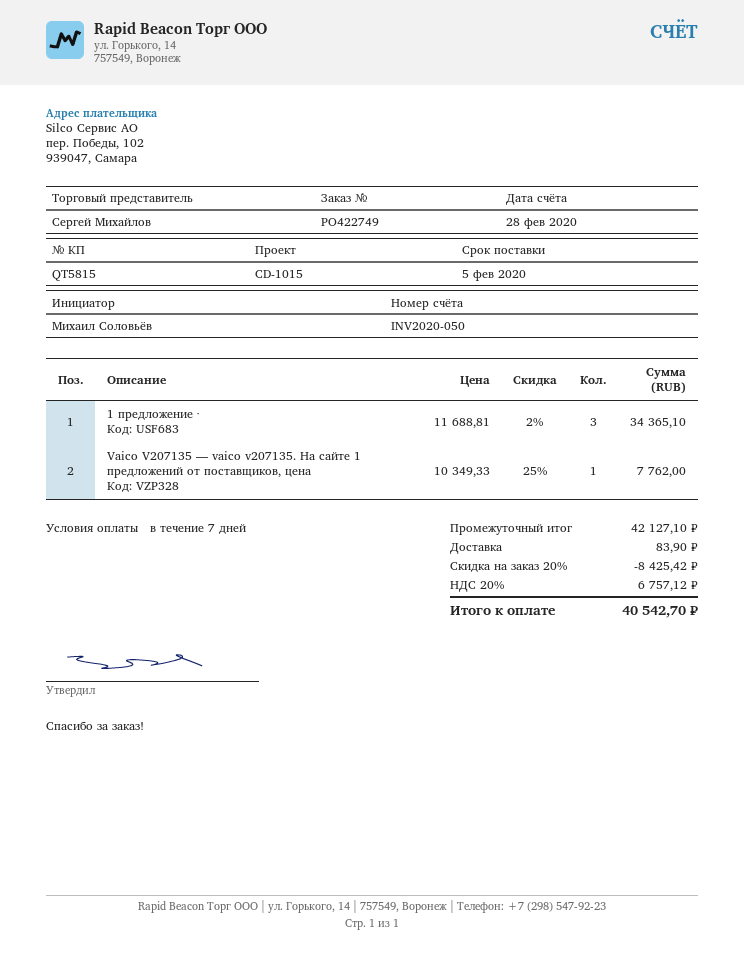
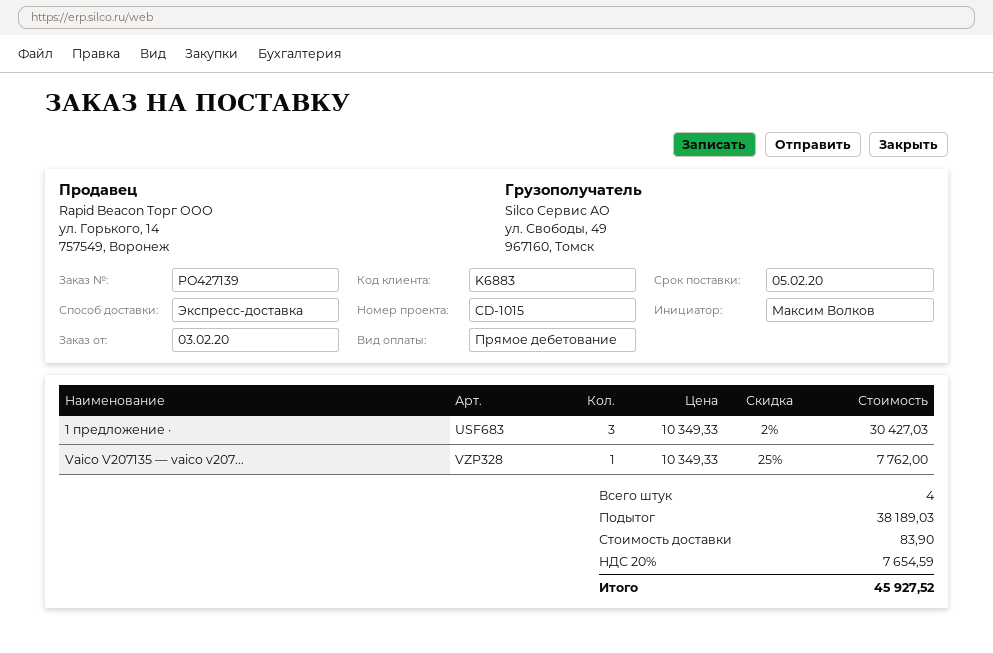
order number: PO422749 -> PO427139
ordered by: Михаил Соловьёв -> Максим Волков
1 предложение ·: 3 x 11688.81 - 2% = 34365.10 -> 3 x 10349.33 - 2% = 30427.03
subtotal: 42127.10 -> 38189.03
discount: 20% = 8425.42 -> none
tax: 20% = 6757.12 -> 20% = 7654.59
total: 40542.70 -> 45927.52

